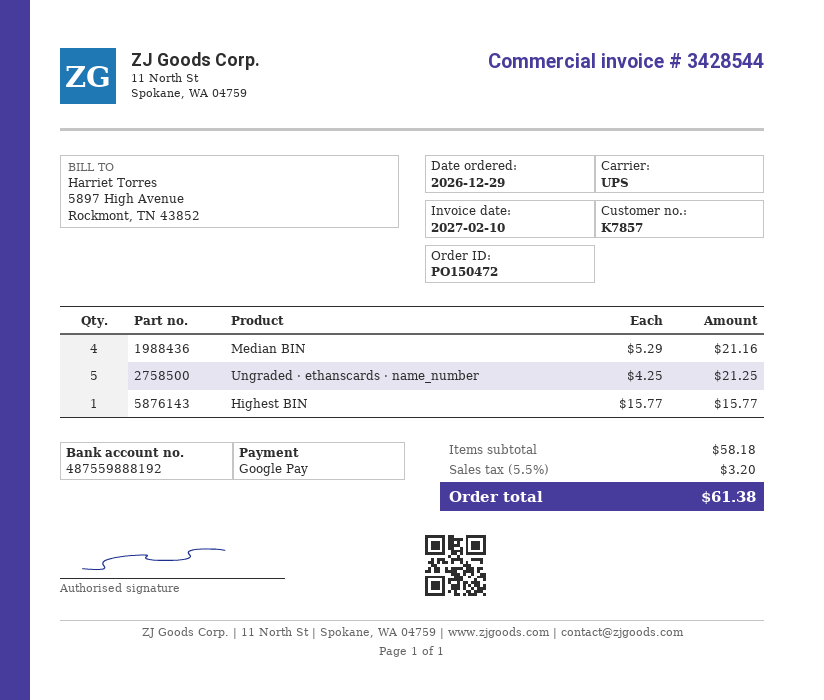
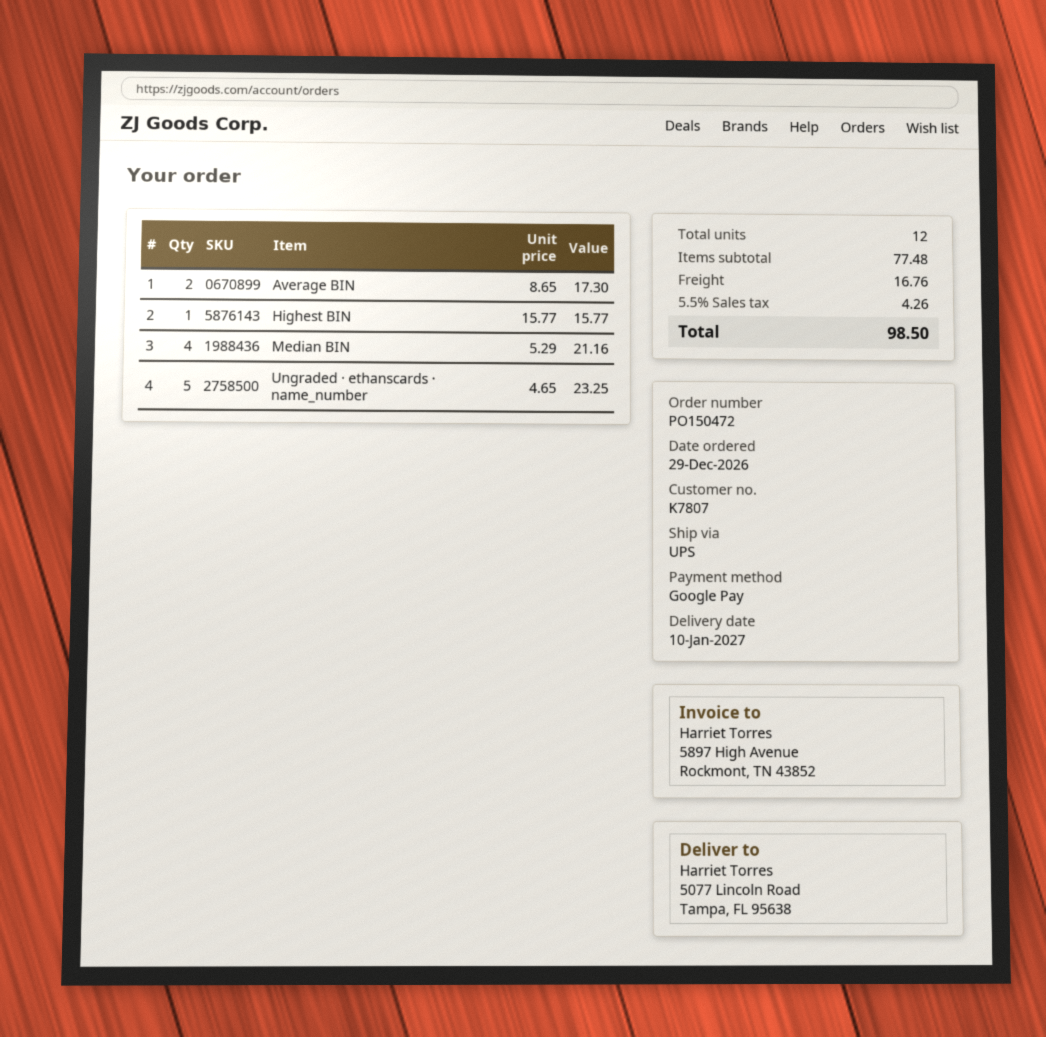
customer number: K7857 -> K7807
Ungraded · ethanscards · name_number: 5 x 4.25 = 21.25 -> 5 x 4.65 = 23.25
Average BIN: none -> 2 x 8.65 = 17.30
subtotal: 58.18 -> 77.48
shipping: none -> 16.76
tax: 5.5% = 3.20 -> 5.5% = 4.26
total: 61.38 -> 98.50

